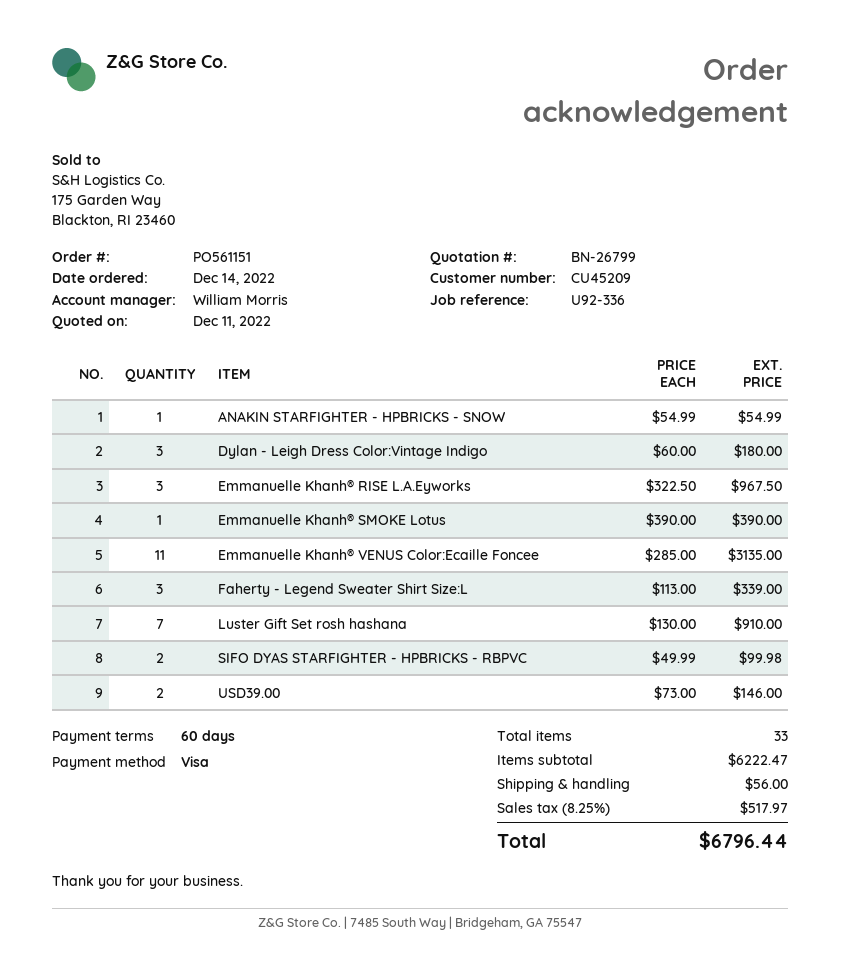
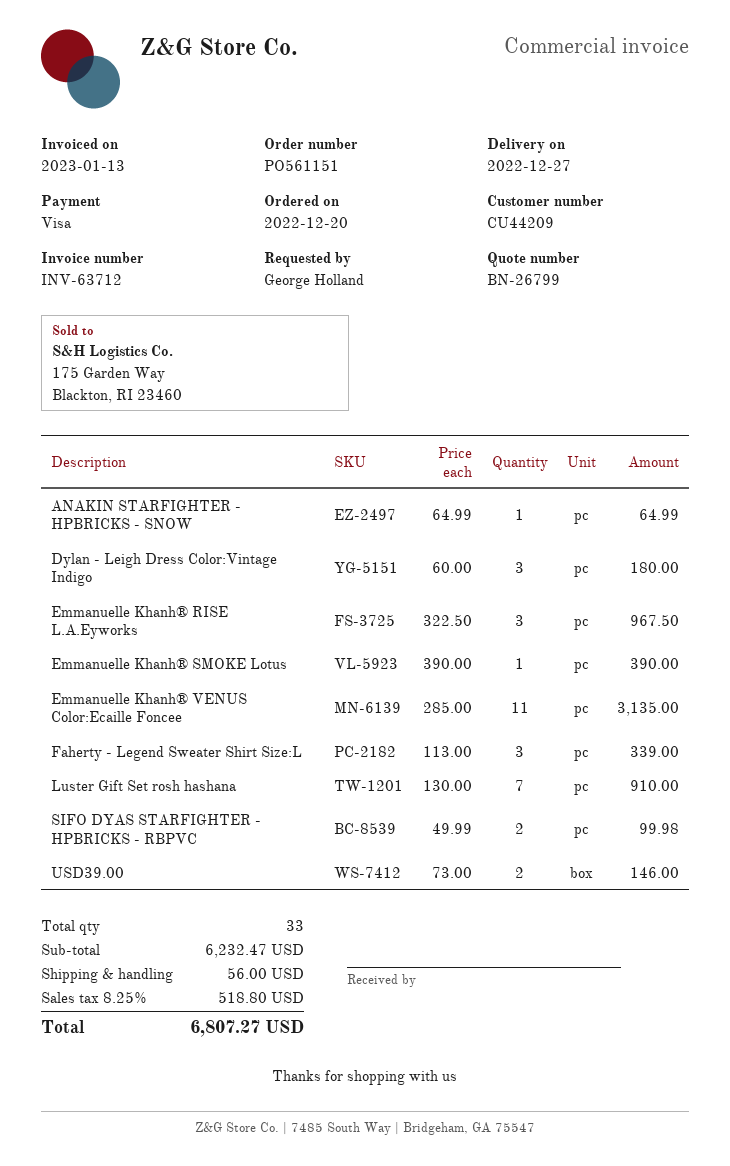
order date: 2022-12-14 -> 2022-12-20
customer number: CU45209 -> CU44209
ANAKIN STARFIGHTER - HPBRICKS - SNOW: 1 x 54.99 = 54.99 -> 1 x 64.99 = 64.99
subtotal: 6222.47 -> 6232.47
tax: 8.25% = 517.97 -> 8.25% = 518.80
total: 6796.44 -> 6807.27

